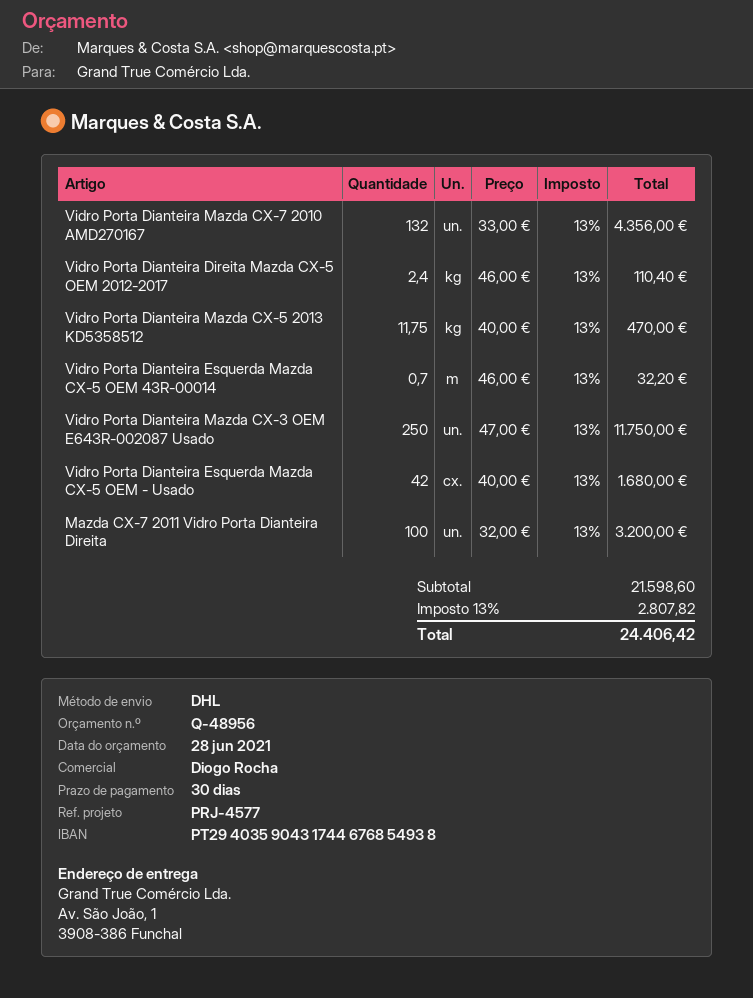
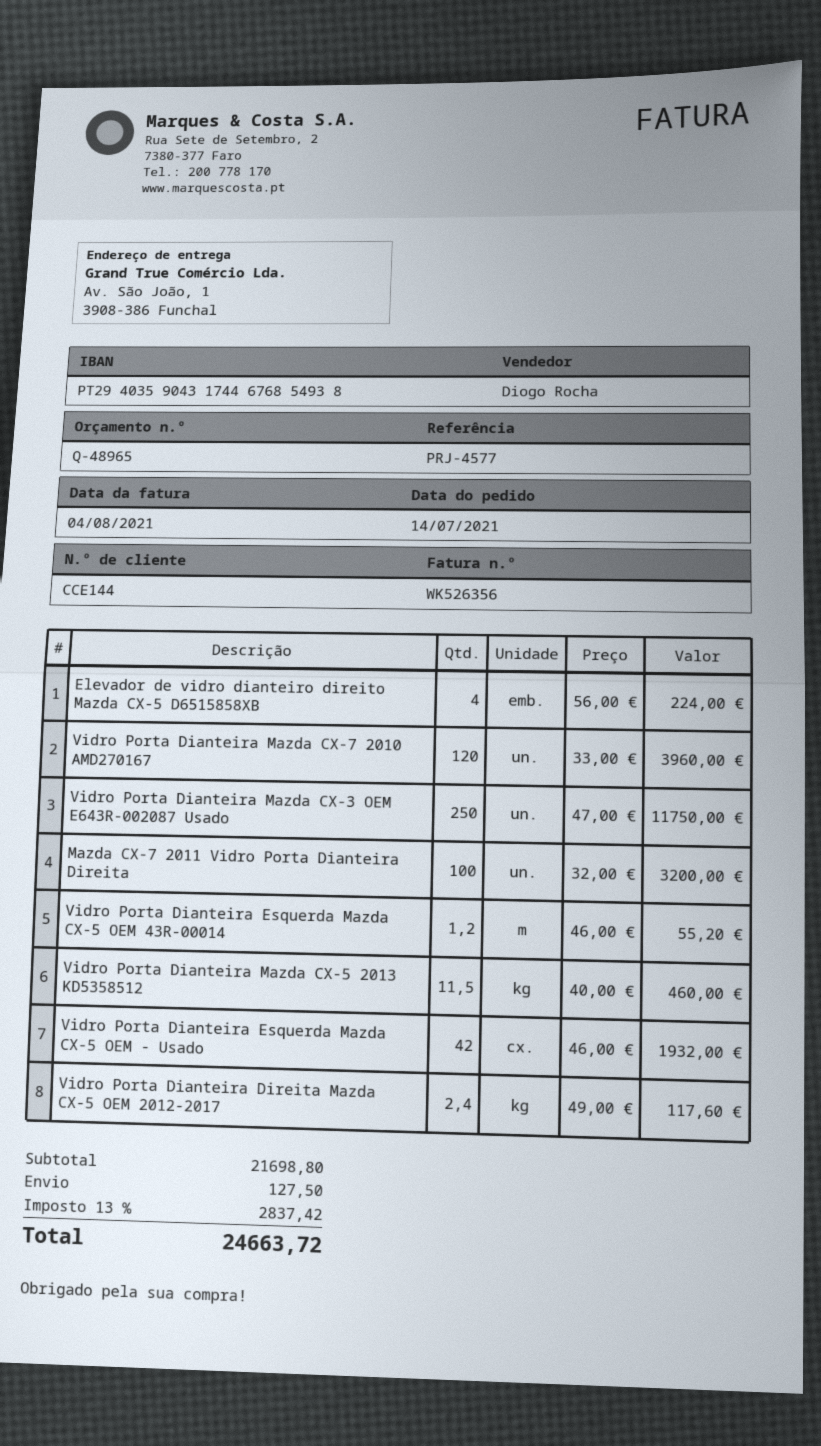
quote number: Q-48956 -> Q-48965
Vidro Porta Dianteira Mazda CX-7 2010 AMD270167: 132 x 33.00 = 4356.00 -> 120 x 33.00 = 3960.00
Vidro Porta Dianteira Direita Mazda CX-5 OEM 2012-2017: 2.4 x 46.00 = 110.40 -> 2.4 x 49.00 = 117.60
Vidro Porta Dianteira Mazda CX-5 2013 KD5358512: 11.75 x 40.00 = 470.00 -> 11.5 x 40.00 = 460.00
Vidro Porta Dianteira Esquerda Mazda CX-5 OEM 43R-00014: 0.7 x 46.00 = 32.20 -> 1.2 x 46.00 = 55.20
Vidro Porta Dianteira Esquerda Mazda CX-5 OEM - Usado: 42 x 40.00 = 1680.00 -> 42 x 46.00 = 1932.00
Elevador de vidro dianteiro direito Mazda CX-5 D6515858XB: none -> 4 x 56.00 = 224.00
subtotal: 21598.60 -> 21698.80
shipping: none -> 127.50
tax: 13% = 2807.82 -> 13% = 2837.42
total: 24406.42 -> 24663.72

